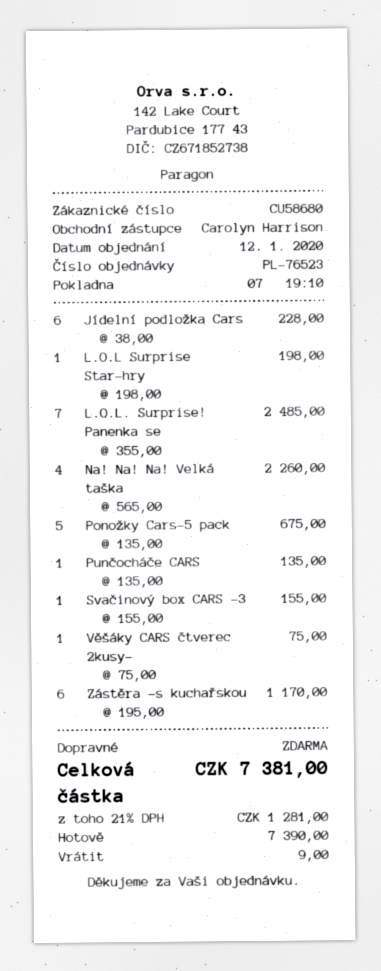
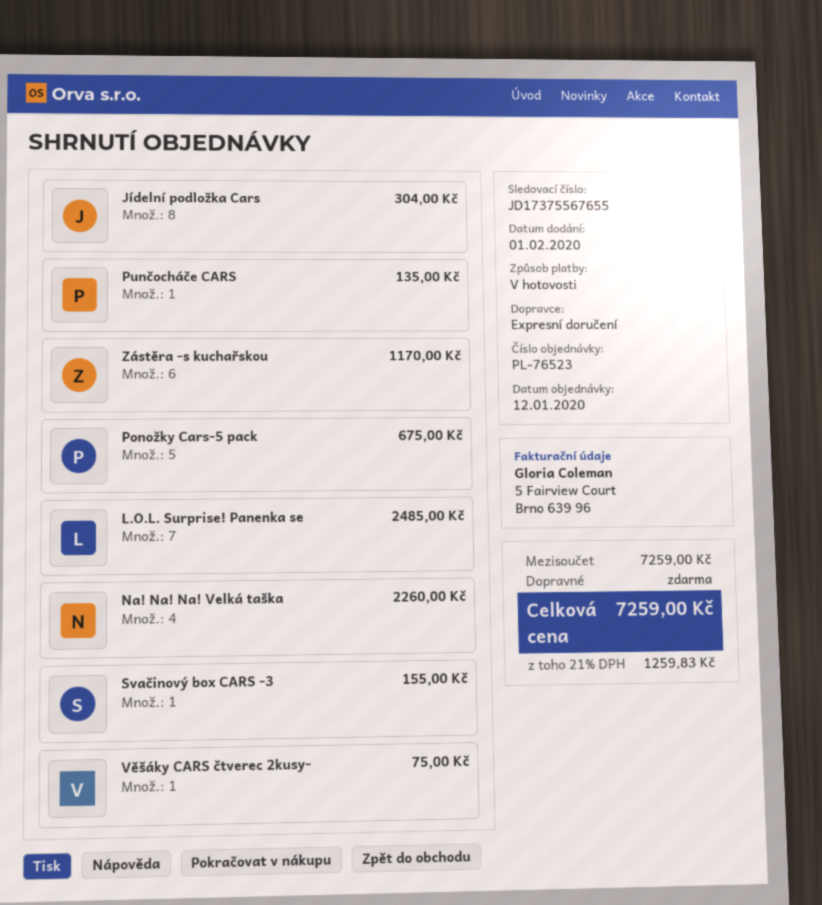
Jídelní podložka Cars: 6 for 228.00 -> 8 for 304.00
L.O.L Surprise Star-hry: 1 for 198.00 -> none
tax: 21% = 1281.00 -> 21% = 1259.83
total: 7381.00 -> 7259.00

